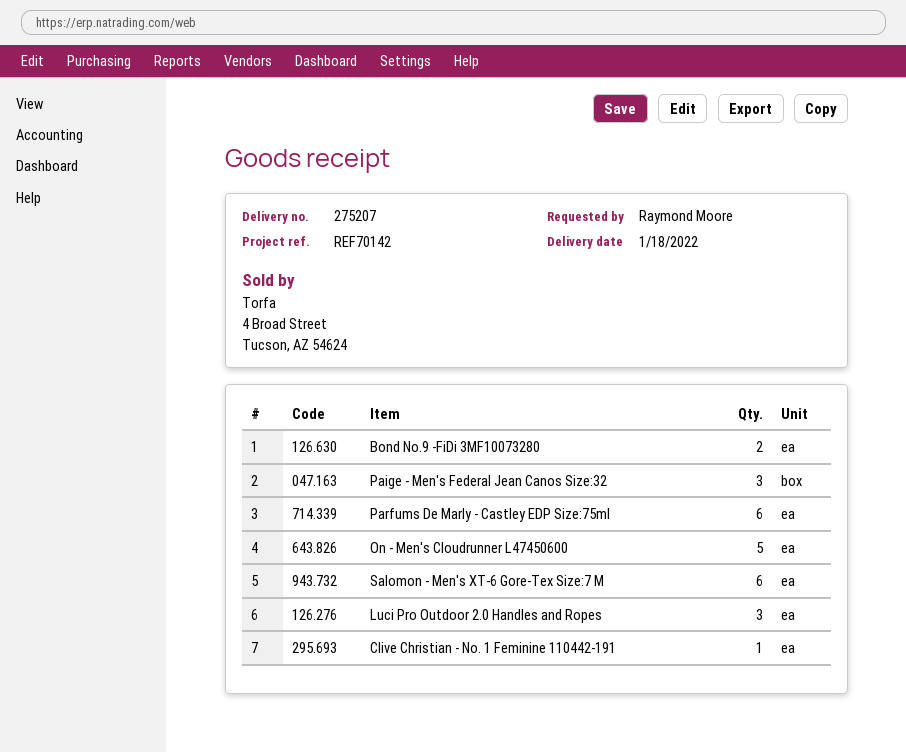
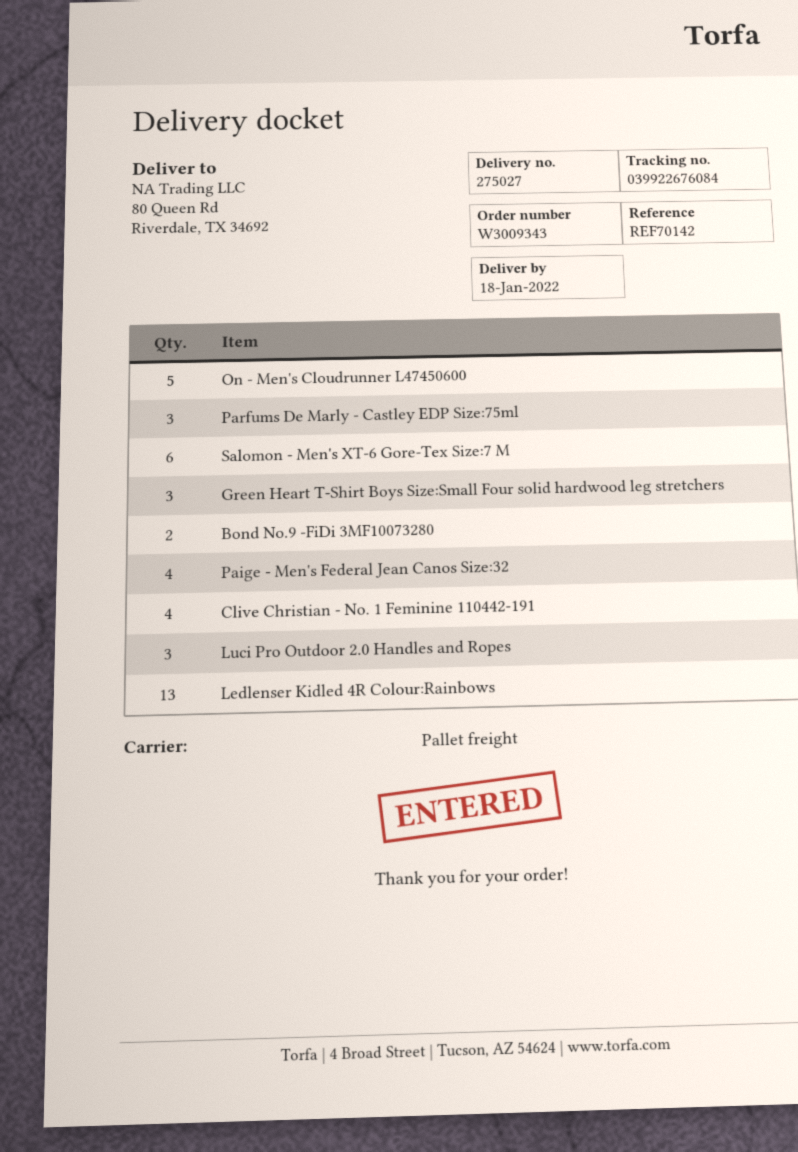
delivery note number: 275207 -> 275027
Paige - Men's Federal Jean Canos Size:32: 3 -> 4
Parfums De Marly - Castley EDP Size:75ml: 6 -> 3
Clive Christian - No. 1 Feminine 110442-191: 1 -> 4
Green Heart T-Shirt Boys Size:Small Four solid hardwood leg stretchers: none -> 3
Ledlenser Kidled 4R Colour:Rainbows: none -> 13

